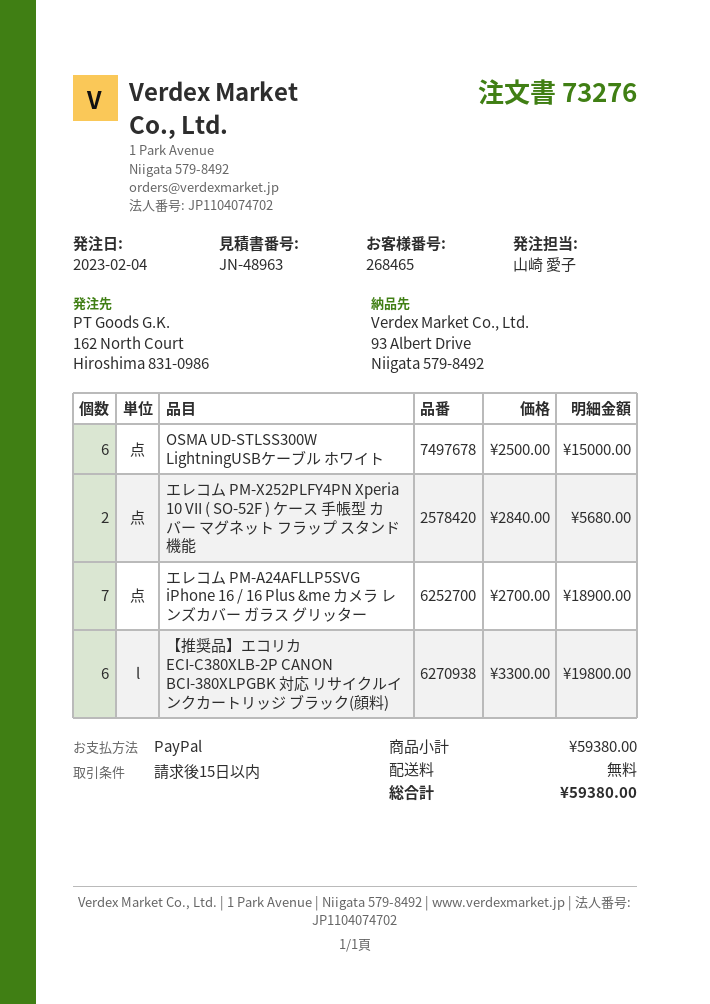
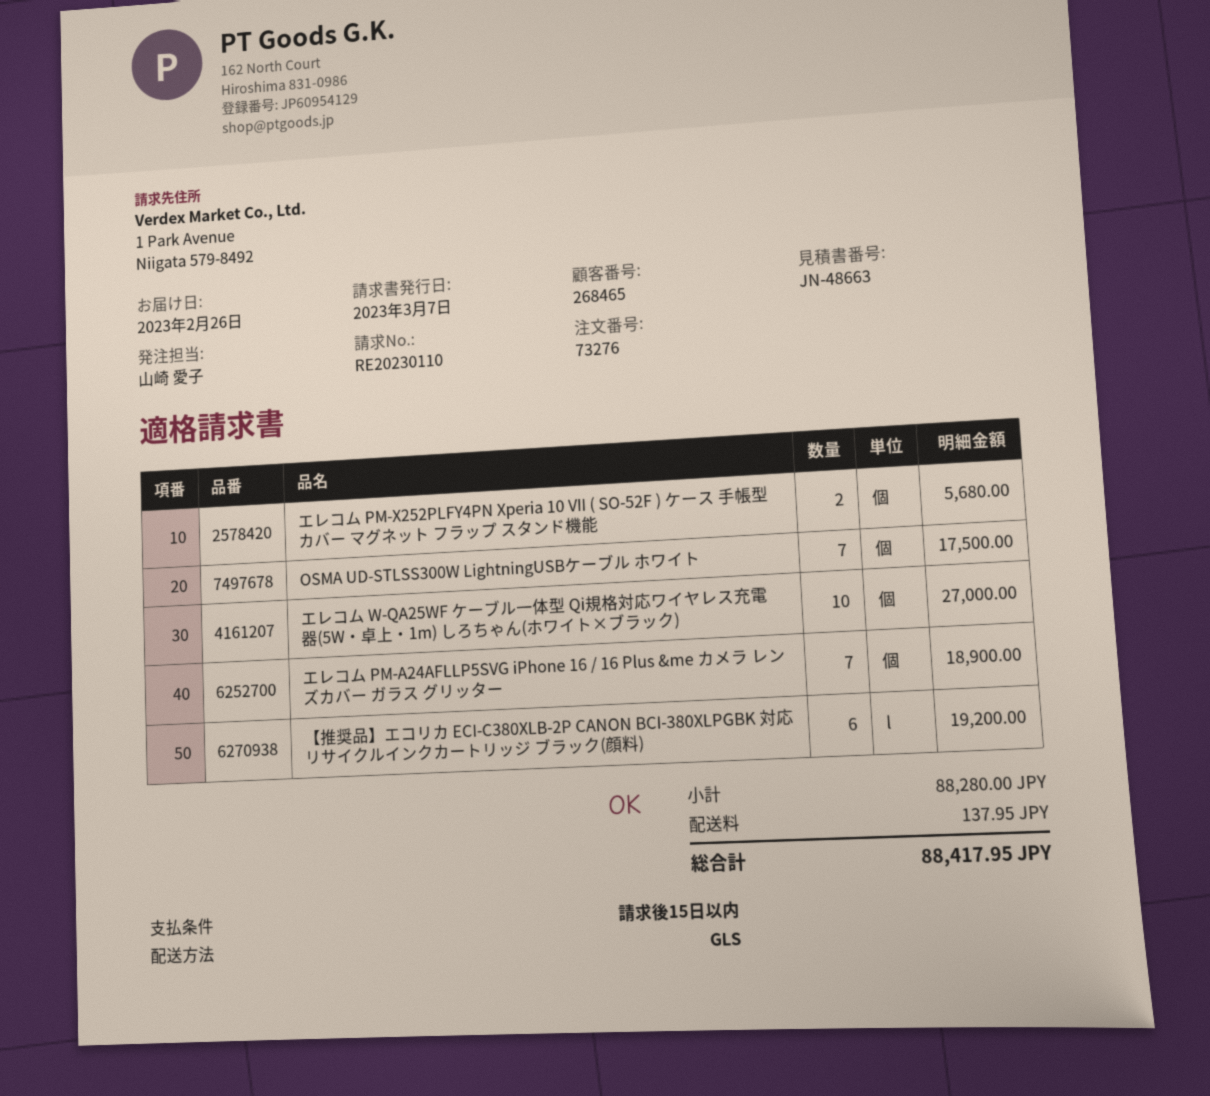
quote number: JN-48963 -> JN-48663
OSMA UD-STLSS300W LightningUSBケーブル ホワイト: 6 for 15000.00 -> 7 for 17500.00
【推奨品】エコリカ ECI-C380XLB-2P CANON BCI-380XLPGBK 対応 リサイクルインクカートリッジ ブラック(顔料): 6 for 19800.00 -> 6 for 19200.00
エレコム W-QA25WF ケーブル一体型 Qi規格対応ワイヤレス充電器(5W・卓上・1m) しろちゃん(ホワイト×ブラック): none -> 10 for 27000.00
subtotal: 59380.00 -> 88280.00
shipping: 0.00 -> 137.95
total: 59380.00 -> 88417.95

